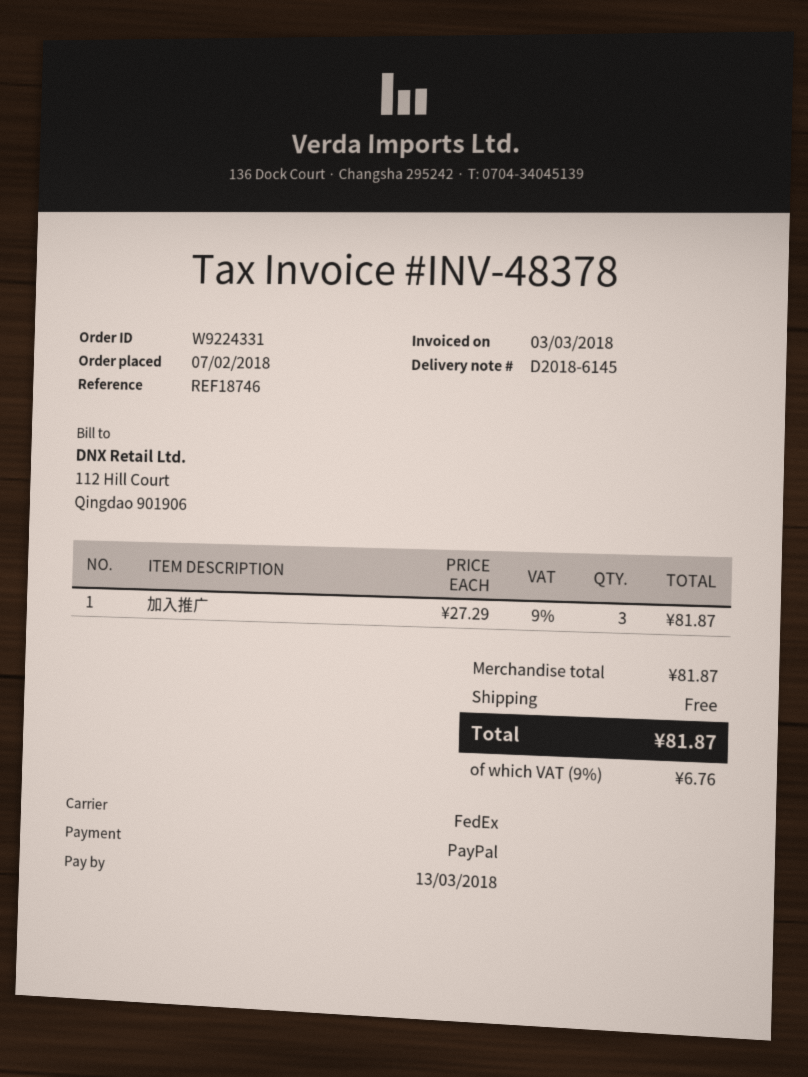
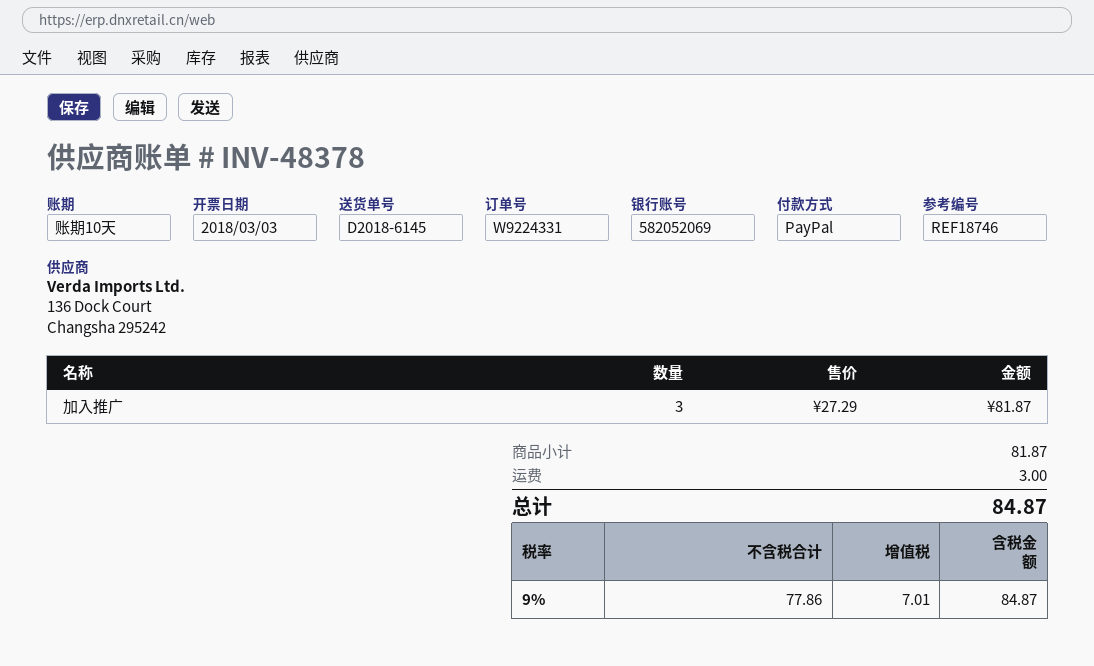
shipping: 0.00 -> 3.00
tax: 9% = 6.76 -> 9% = 7.01
total: 81.87 -> 84.87

